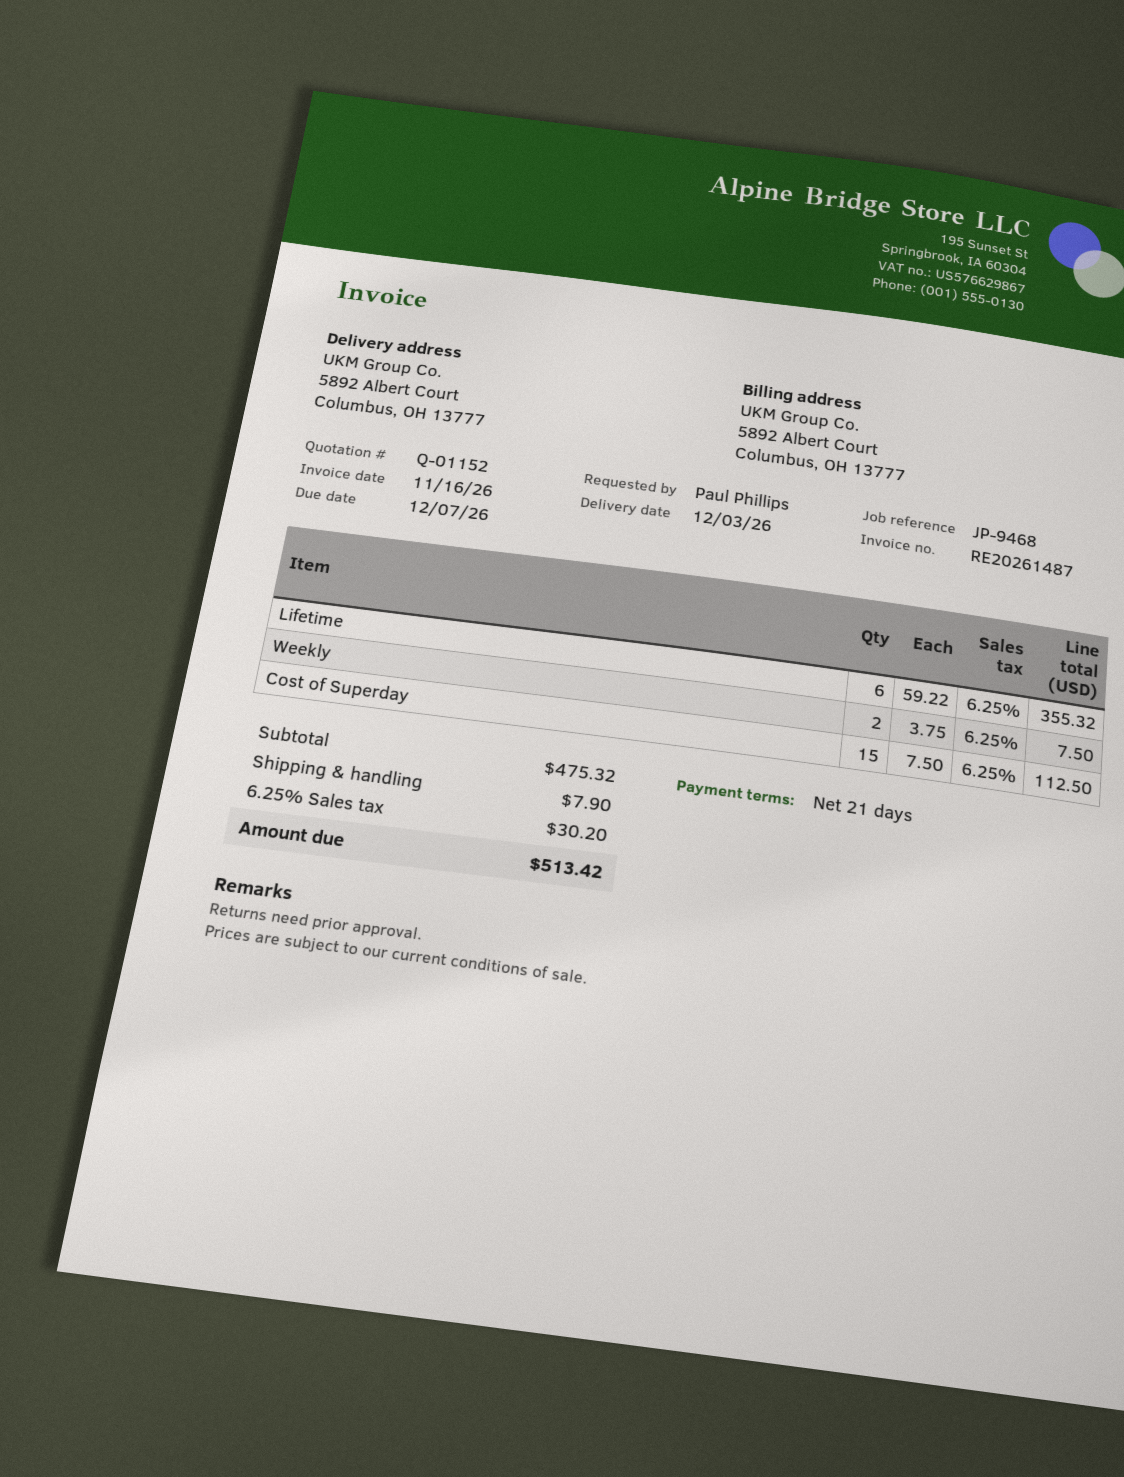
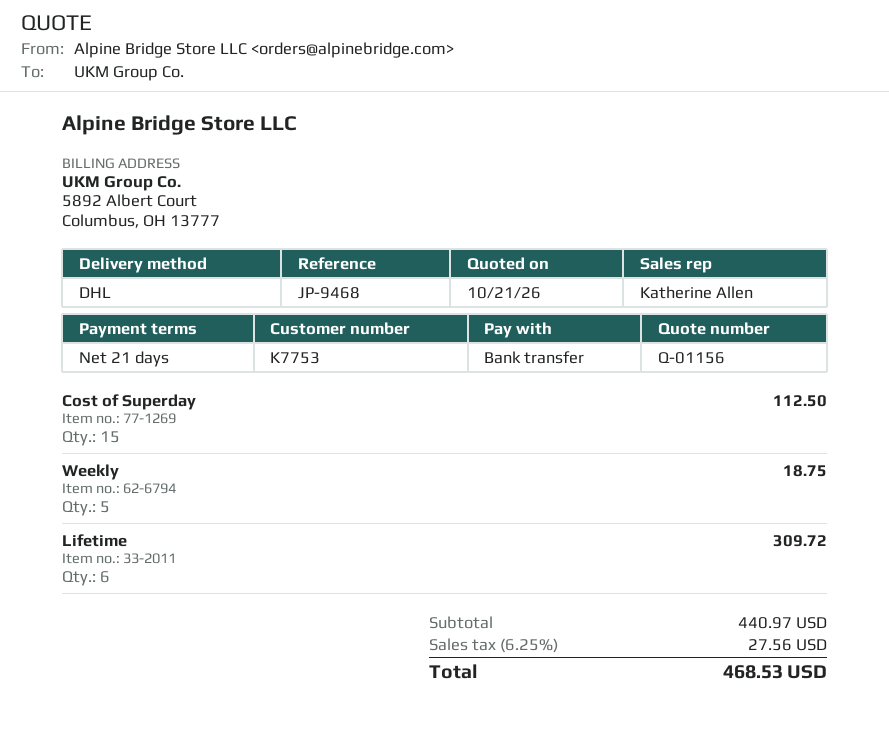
quote number: Q-01152 -> Q-01156
Lifetime: 6 for 355.32 -> 6 for 309.72
Weekly: 2 for 7.50 -> 5 for 18.75
subtotal: 475.32 -> 440.97
shipping: 7.90 -> none
tax: 6.25% = 30.20 -> 6.25% = 27.56
total: 513.42 -> 468.53

